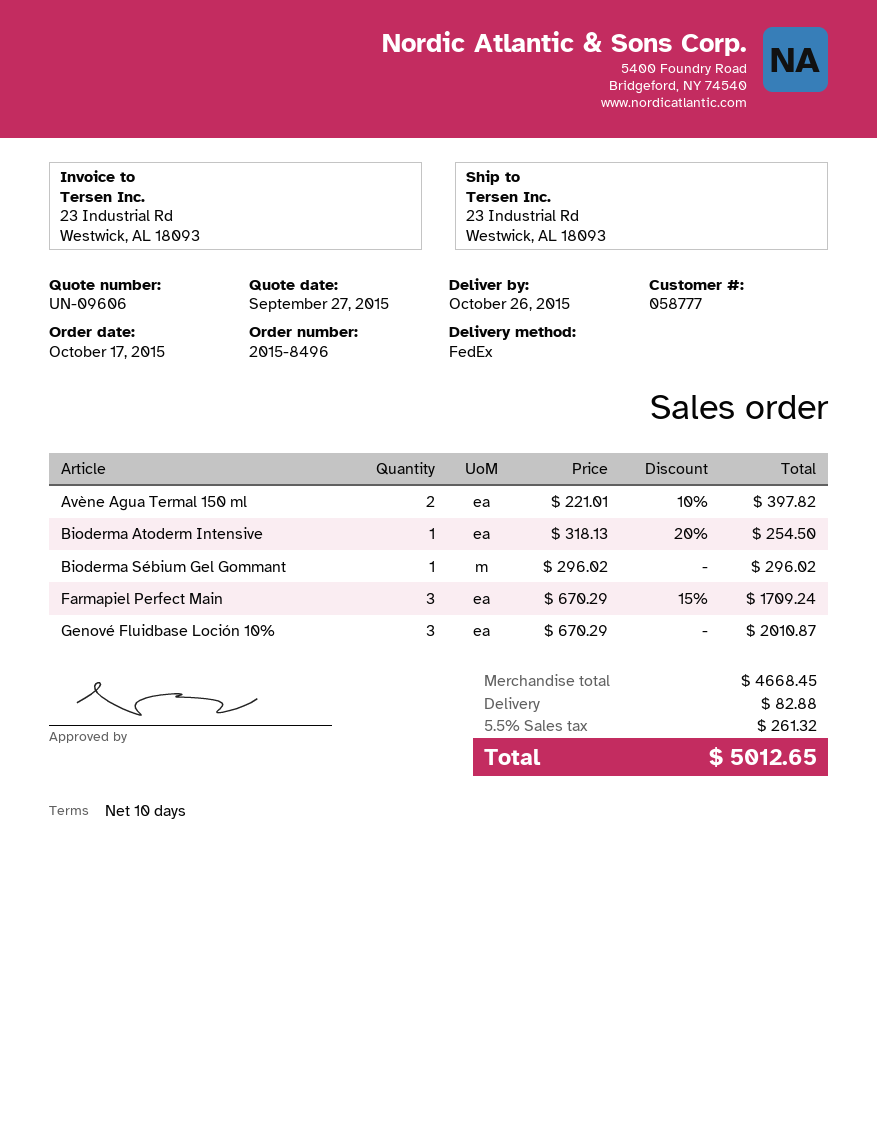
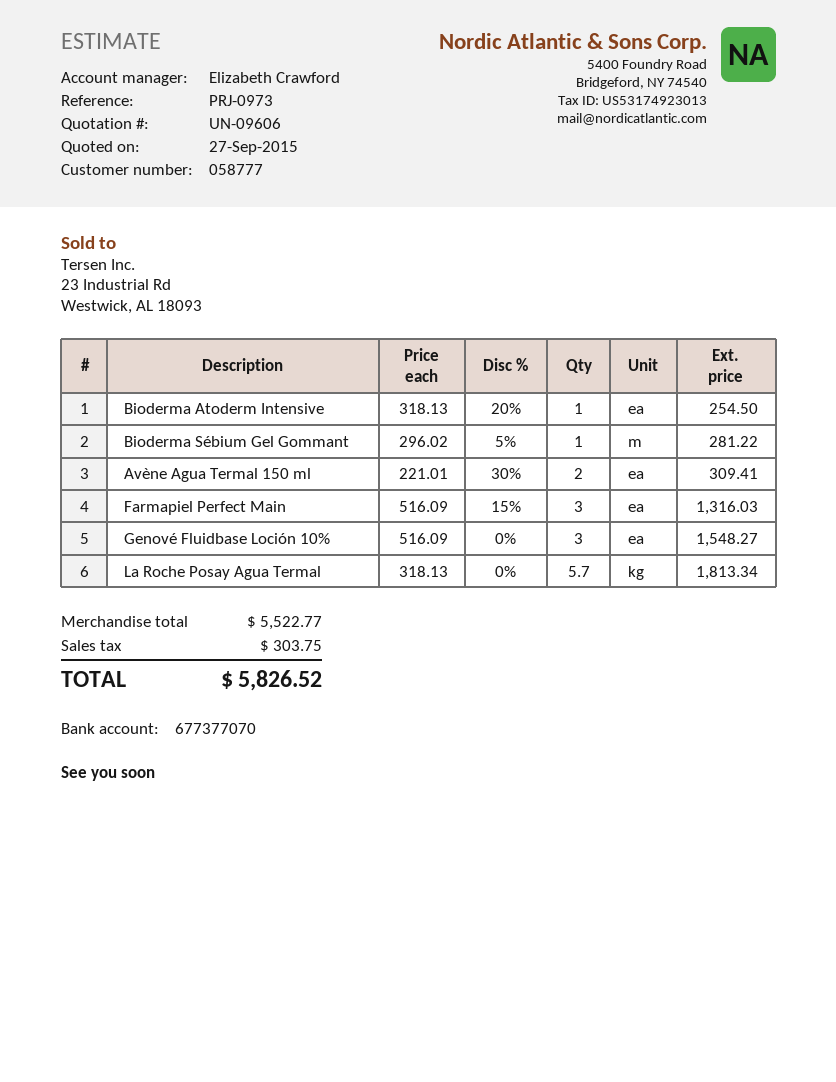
Avène Agua Termal 150 ml: 2 x 221.01 - 10% = 397.82 -> 2 x 221.01 - 30% = 309.41
Bioderma Sébium Gel Gommant: 1 x 296.02 = 296.02 -> 1 x 296.02 - 5% = 281.22
Farmapiel Perfect Main: 3 x 670.29 - 15% = 1709.24 -> 3 x 516.09 - 15% = 1316.03
Genové Fluidbase Loción 10%: 3 x 670.29 = 2010.87 -> 3 x 516.09 = 1548.27
La Roche Posay Agua Termal: none -> 5.7 x 318.13 = 1813.34
subtotal: 4668.45 -> 5522.77
shipping: 82.88 -> none
tax: 261.32 -> 303.75
total: 5012.65 -> 5826.52

